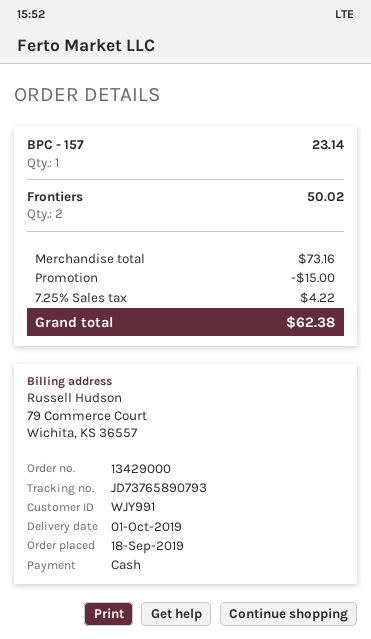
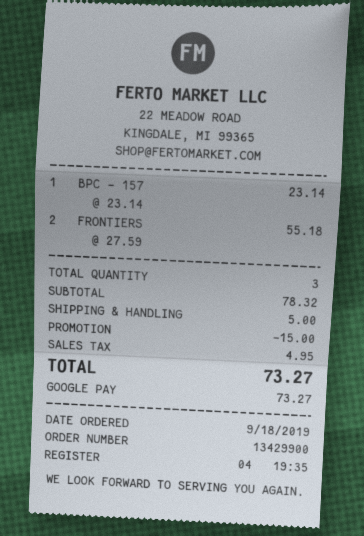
order number: 13429000 -> 13429900
payment method: cash -> Google Pay
Frontiers: 2 for 50.02 -> 2 for 55.18
subtotal: 73.16 -> 78.32
shipping: none -> 5.00
tax: 4.22 -> 4.95
total: 62.38 -> 73.27

